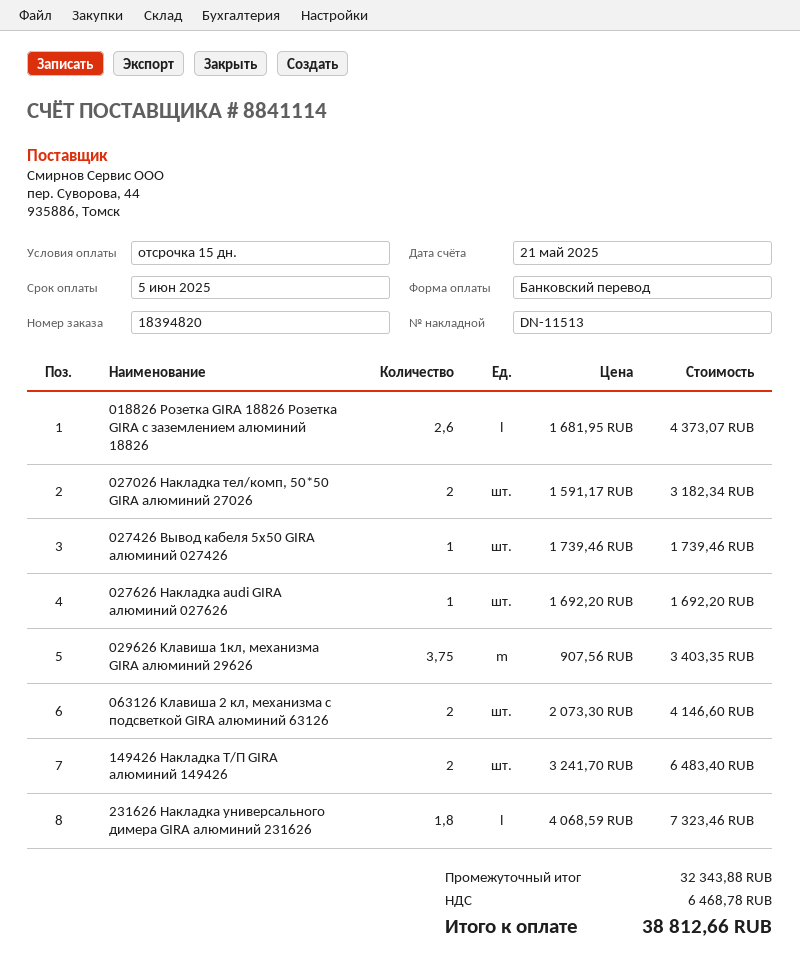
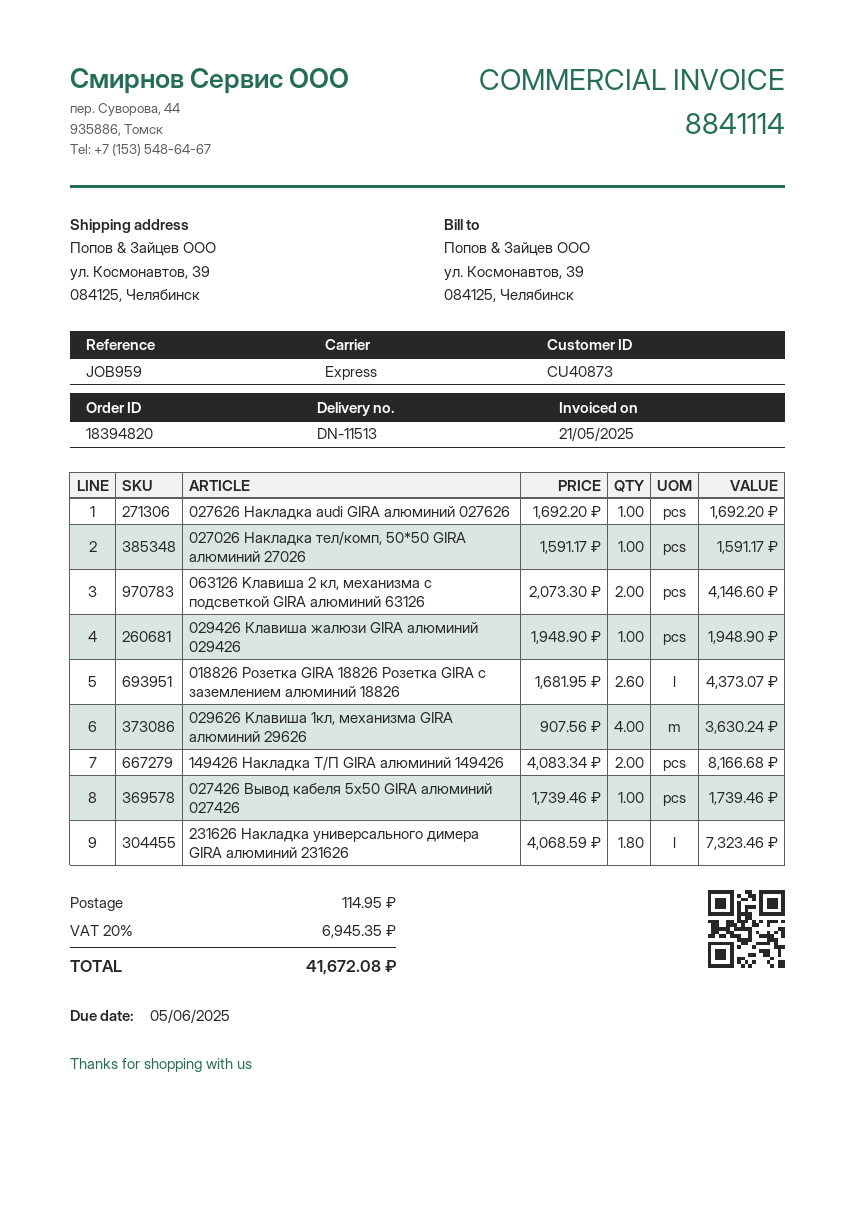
027026 Накладка тел/комп, 50*50 GIRA алюминий 27026: 2 x 1591.17 = 3182.34 -> 1 x 1591.17 = 1591.17
029626 Kлавиша 1кл, механизма GIRA алюминий 29626: 3.75 x 907.56 = 3403.35 -> 4 x 907.56 = 3630.24
149426 Накладка Т/П GIRA алюминий 149426: 2 x 3241.70 = 6483.40 -> 2 x 4083.34 = 8166.68
029426 Клавиша жалюзи GIRA алюминий 029426: none -> 1 x 1948.90 = 1948.90
shipping: none -> 114.95
tax: 6468.78 -> 6945.35
total: 38812.66 -> 41672.08

